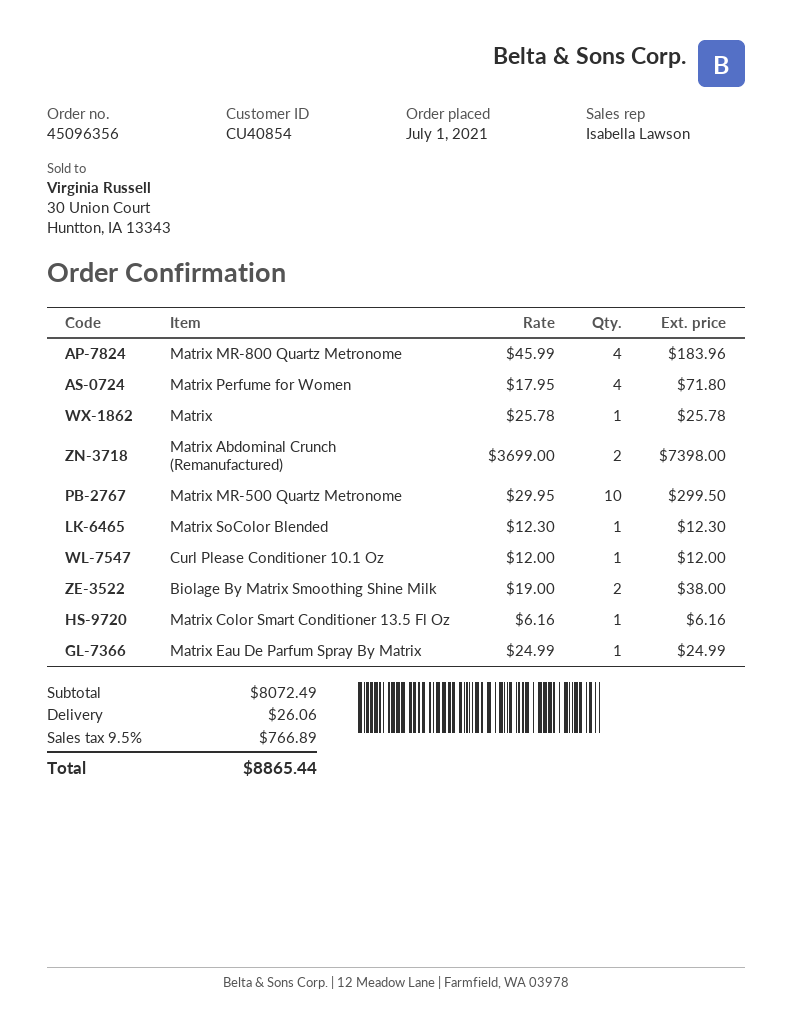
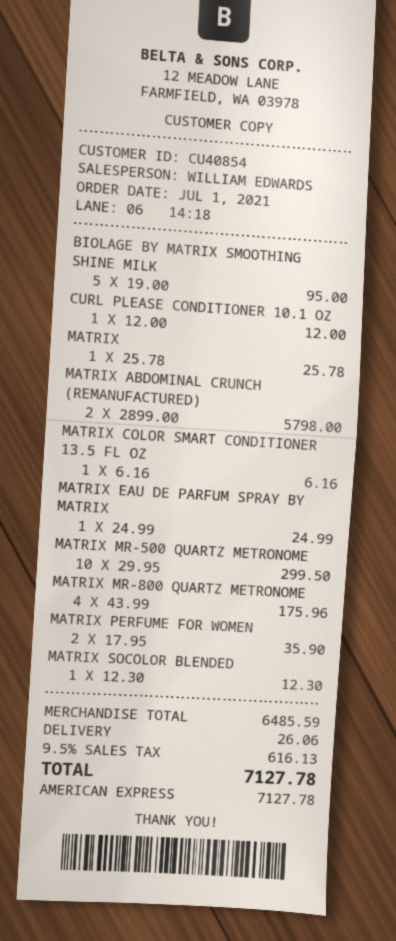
sales rep: Isabella Lawson -> WILLIAM EDWARDS
Matrix MR-800 Quartz Metronome: 4 x 45.99 = 183.96 -> 4 x 43.99 = 175.96
Matrix Perfume for Women: 4 x 17.95 = 71.80 -> 2 x 17.95 = 35.90
Matrix Abdominal Crunch (Remanufactured): 2 x 3699.00 = 7398.00 -> 2 x 2899.00 = 5798.00
Biolage By Matrix Smoothing Shine Milk: 2 x 19.00 = 38.00 -> 5 x 19.00 = 95.00
subtotal: 8072.49 -> 6485.59
tax: 9.5% = 766.89 -> 9.5% = 616.13
total: 8865.44 -> 7127.78

